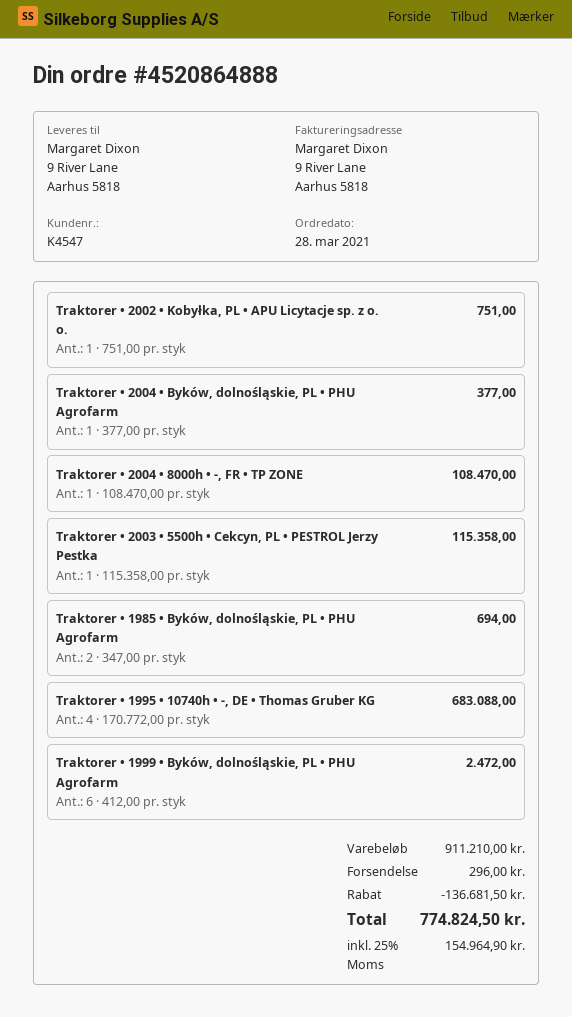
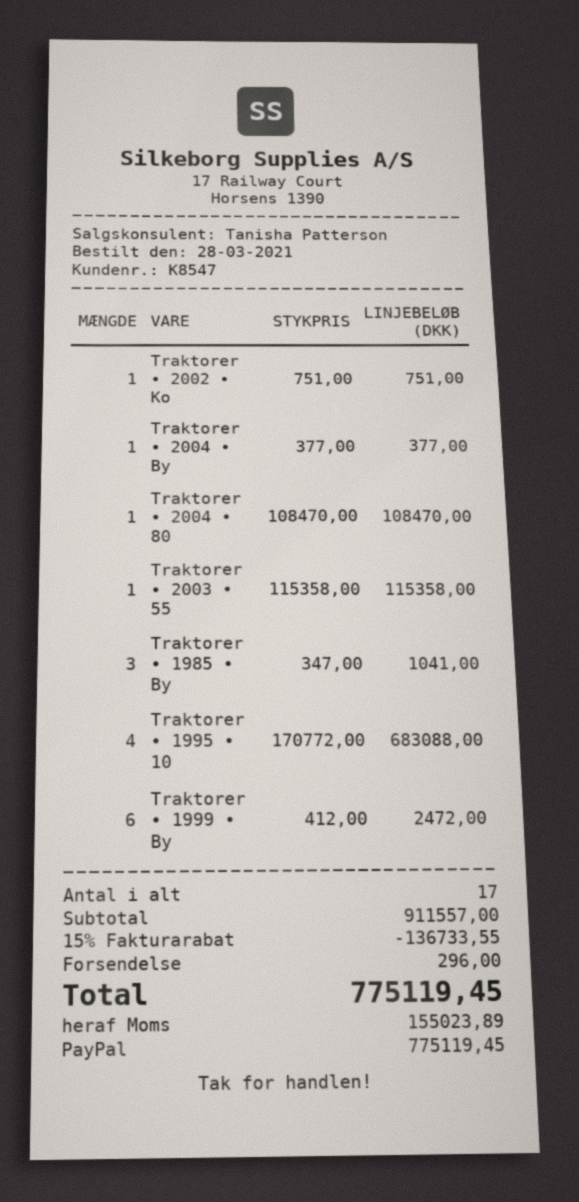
customer number: K4547 -> K8547
Traktorer • 1985 • Byków, dolnośląskie, PL • PHU Agrofarm: 2 x 347.00 = 694.00 -> 3 x 347.00 = 1041.00
subtotal: 911210.00 -> 911557.00
discount: 136681.50 -> 136733.55
tax: 154964.90 -> 155023.89
total: 774824.50 -> 775119.45

